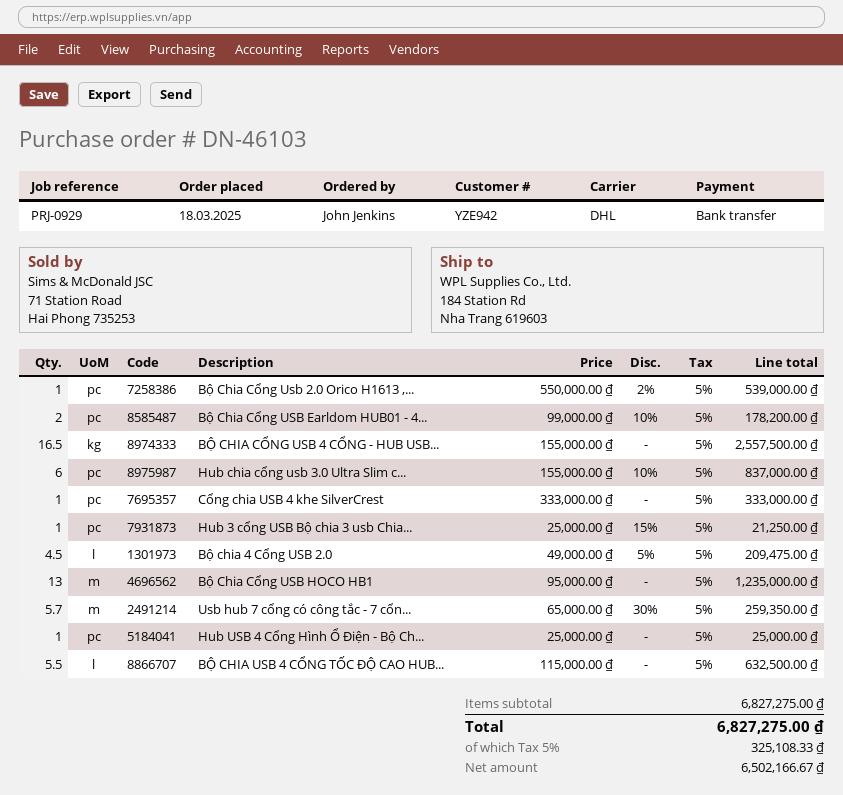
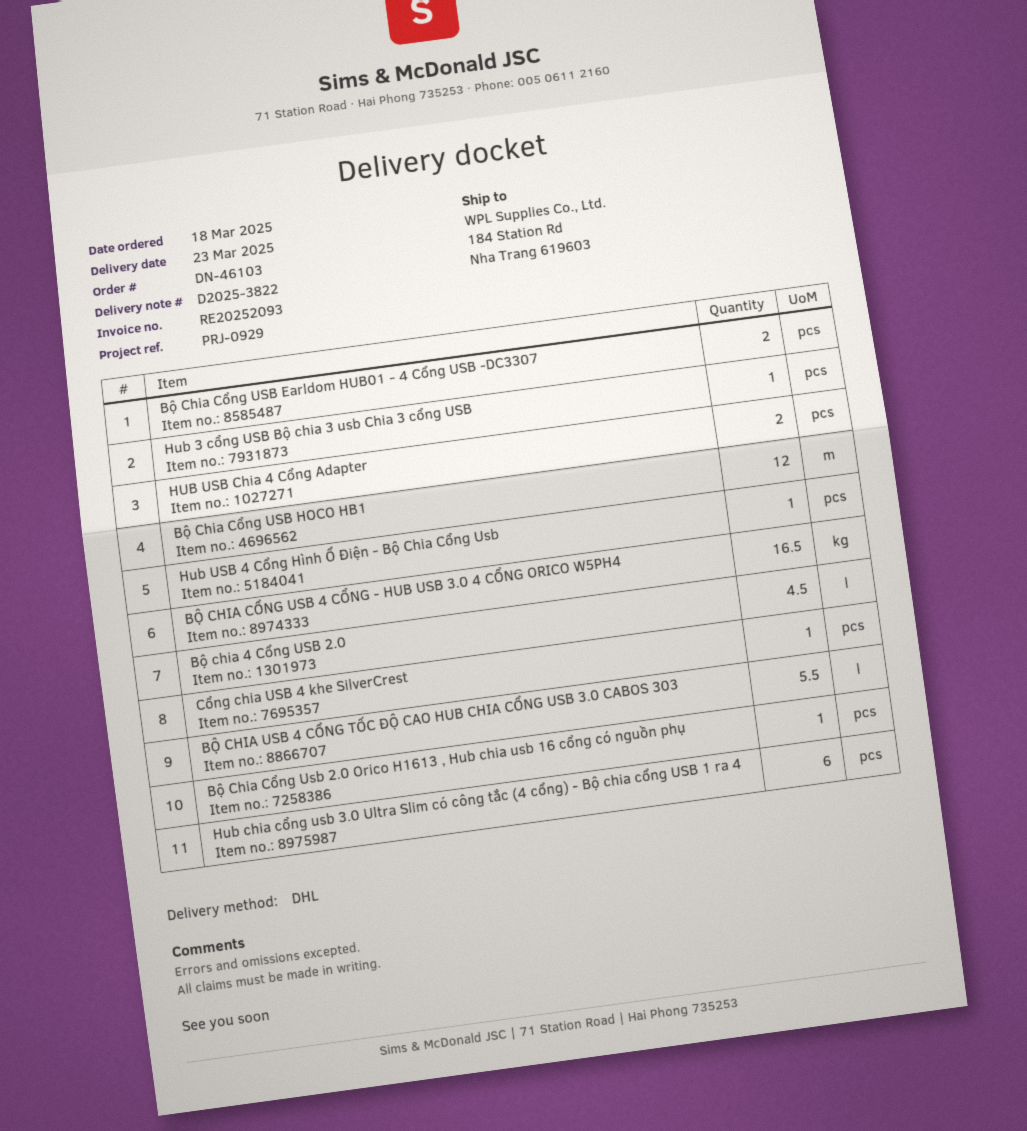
Bộ Chia Cổng USB HOCO HB1: 13 -> 12
Usb hub 7 cổng có công tắc - 7 cổn...: 5.7 -> none
HUB USB Chia 4 Cổng Adapter: none -> 2

